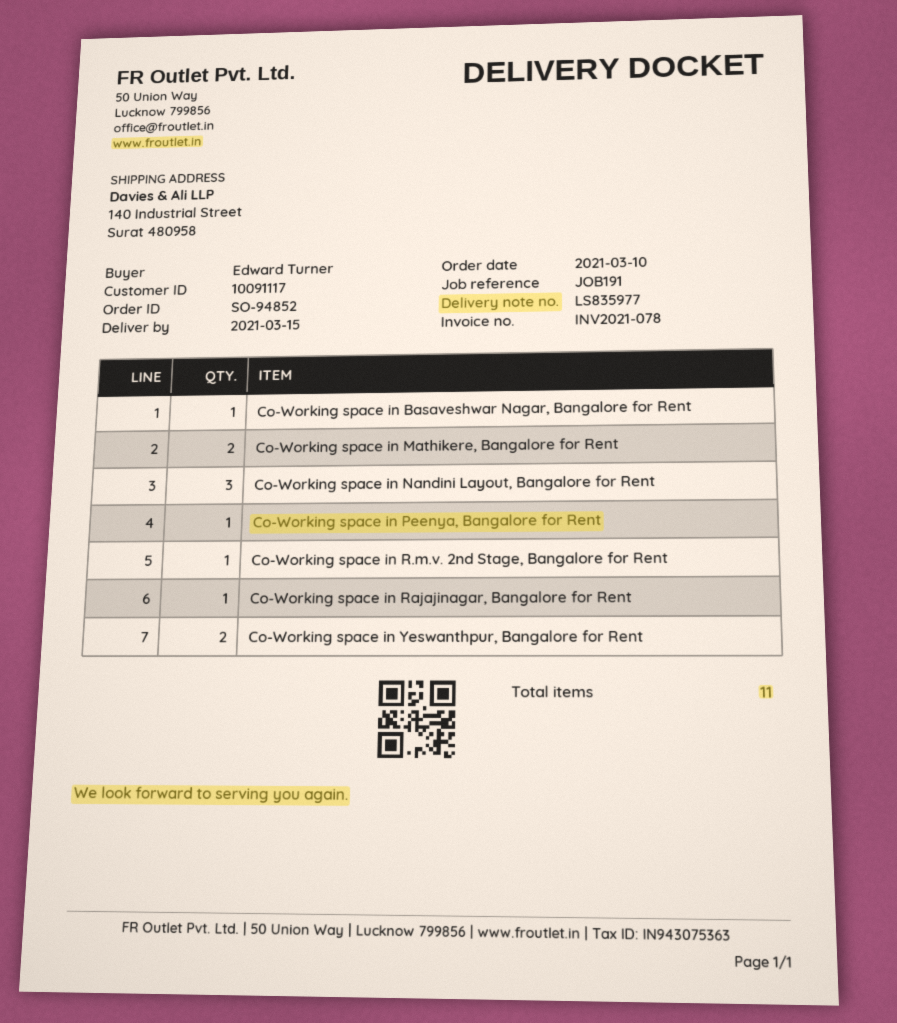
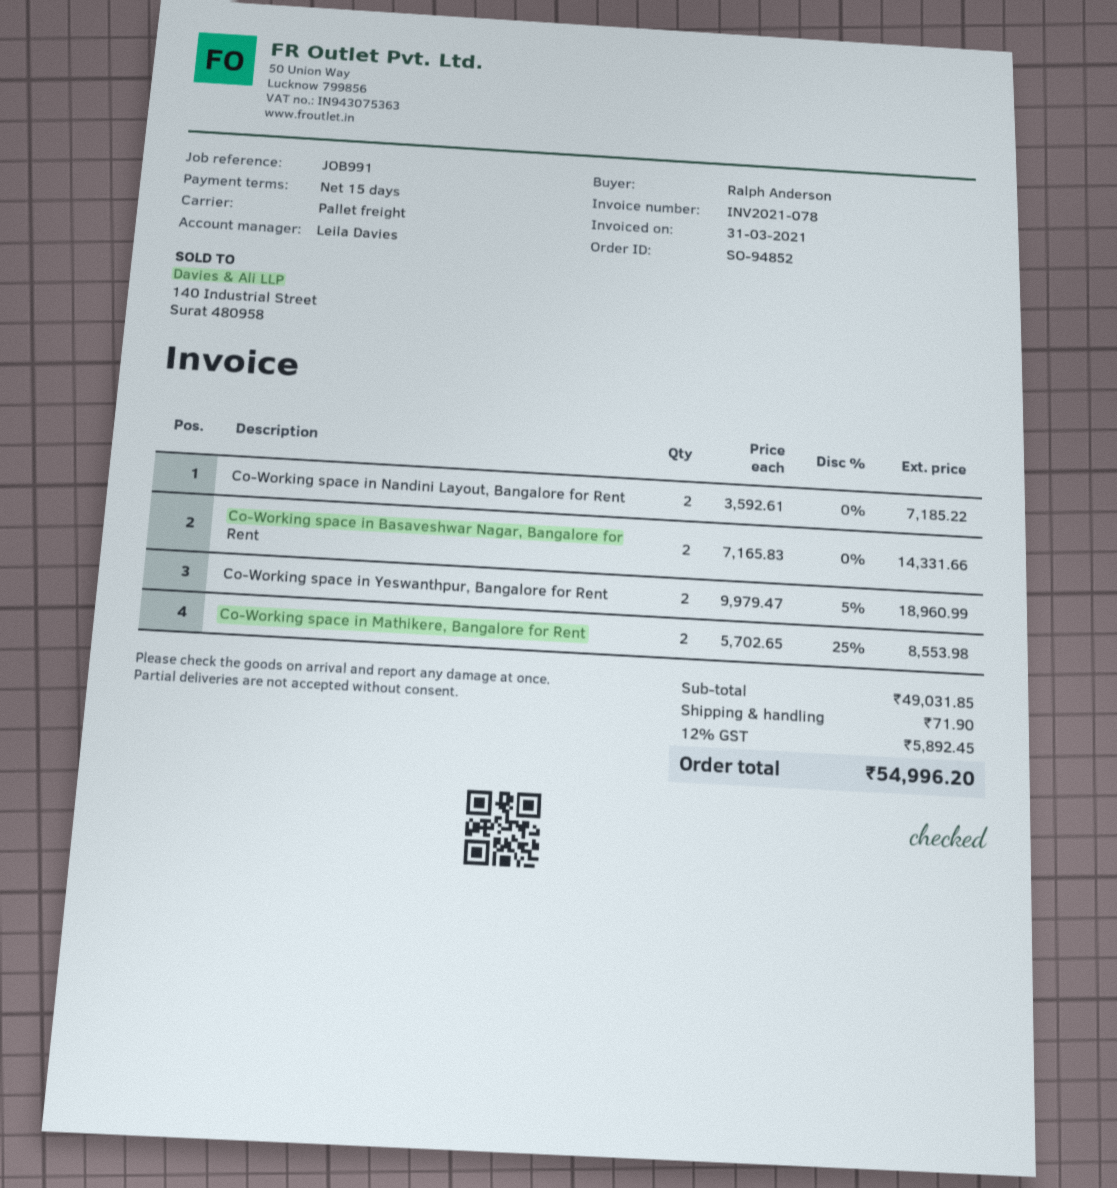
reference: JOB191 -> JOB991
ordered by: Edward Turner -> Ralph Anderson
Co-Working space in Basaveshwar Nagar, Bangalore for Rent: 1 -> 2
Co-Working space in Nandini Layout, Bangalore for Rent: 3 -> 2
Co-Working space in Peenya, Bangalore for Rent: 1 -> none
Co-Working space in R.m.v. 2nd Stage, Bangalore for Rent: 1 -> none
Co-Working space in Rajajinagar, Bangalore for Rent: 1 -> none

